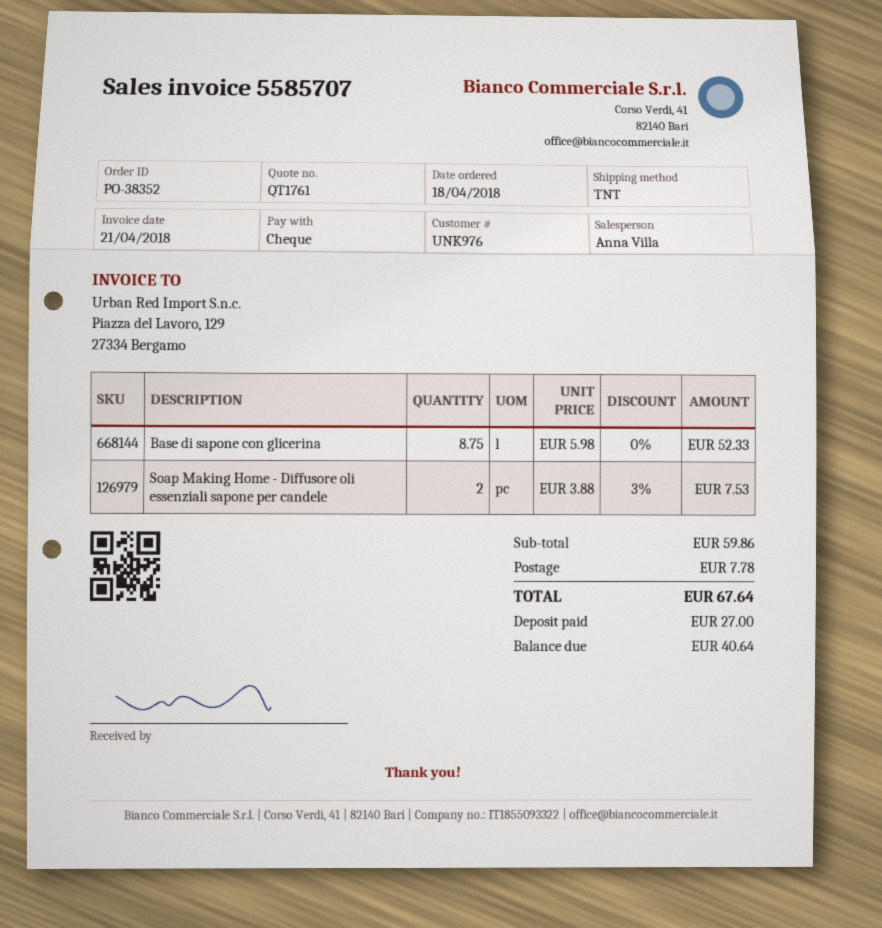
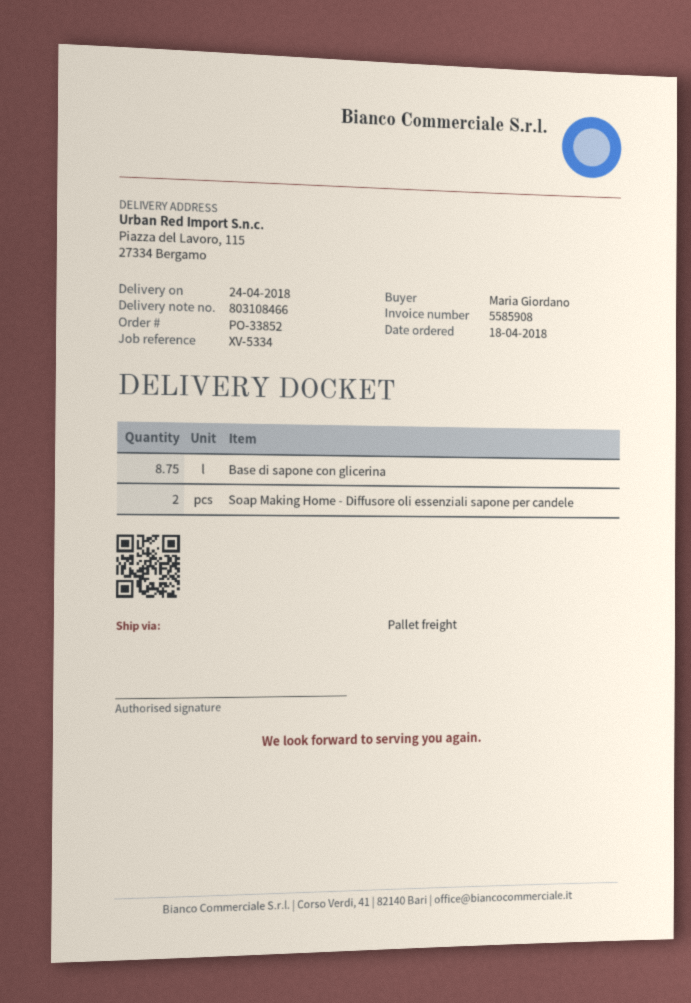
order number: PO-38352 -> PO-33852
invoice number: 5585707 -> 5585908
shipping method: TNT -> pallet freight

